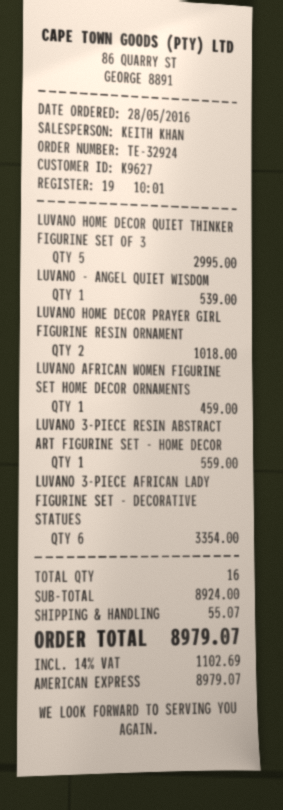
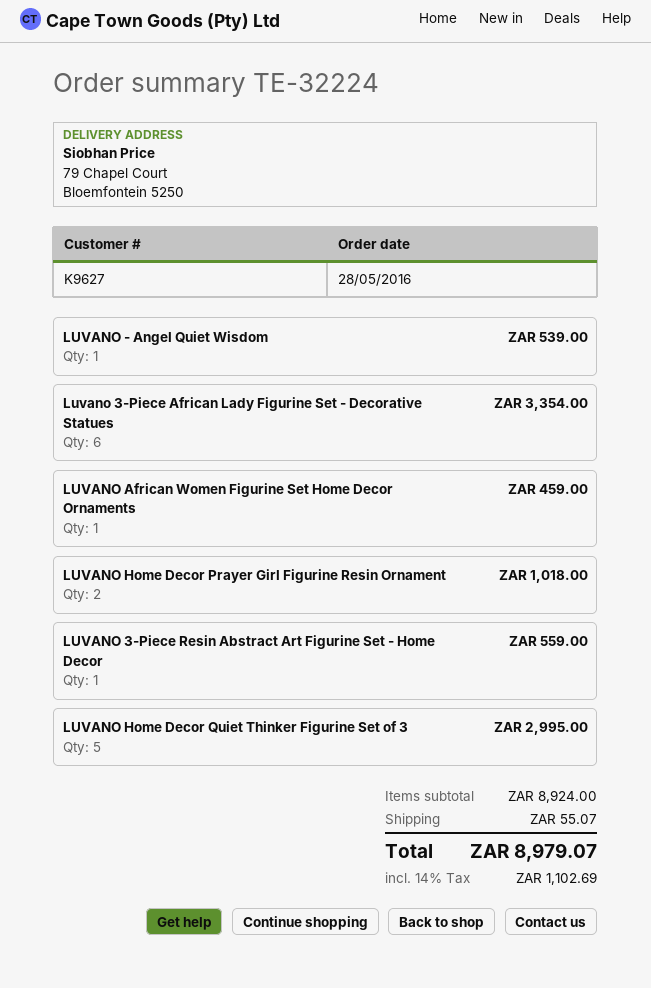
order number: TE-32924 -> TE-32224

